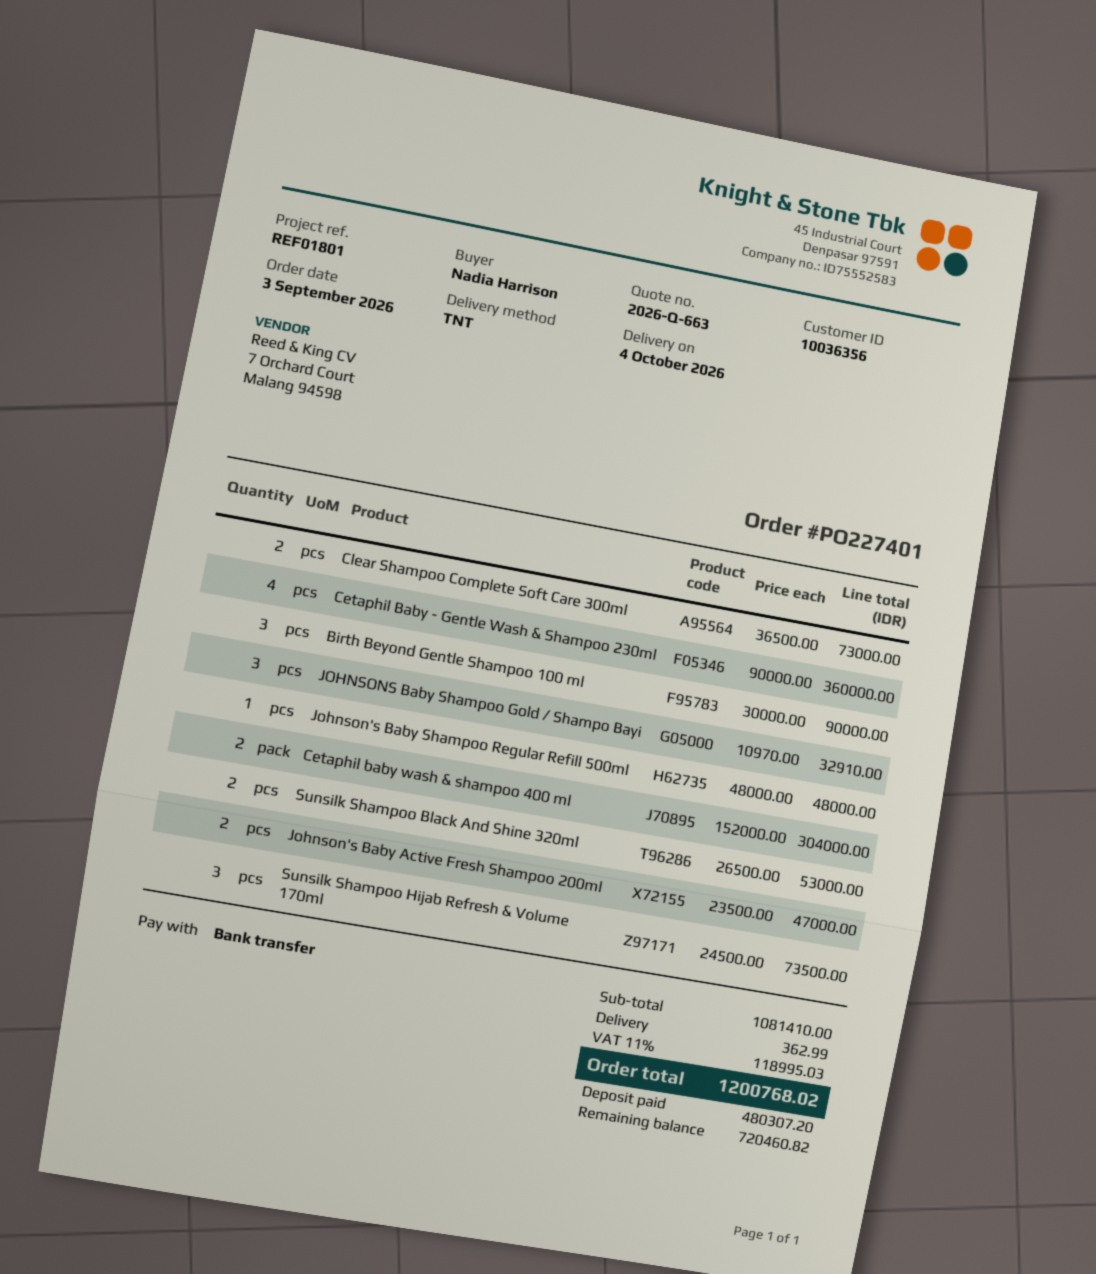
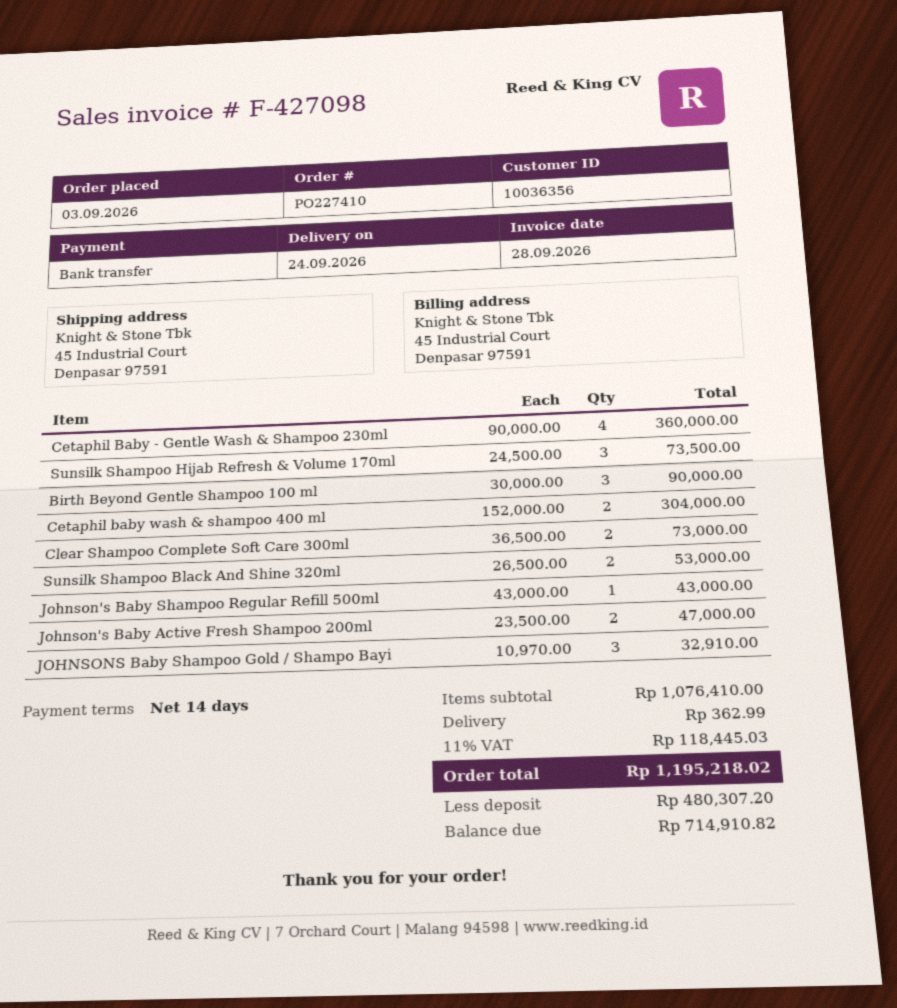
order number: PO227401 -> PO227410
delivery date: 2026-10-04 -> 2026-09-24
Johnson's Baby Shampoo Regular Refill 500ml: 1 x 48000.00 = 48000.00 -> 1 x 43000.00 = 43000.00
subtotal: 1081410.00 -> 1076410.00
tax: 11% = 118995.03 -> 11% = 118445.03
total: 1200768.02 -> 1195218.02
balance: 720460.82 -> 714910.82

